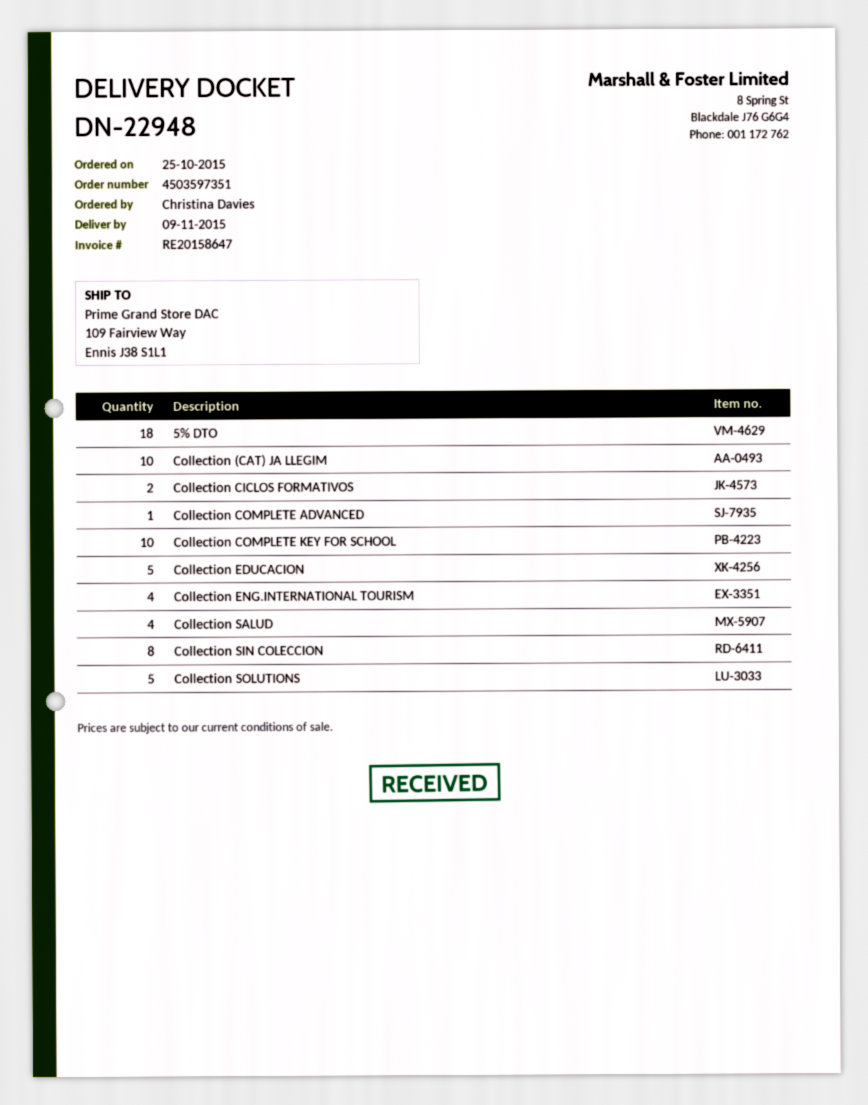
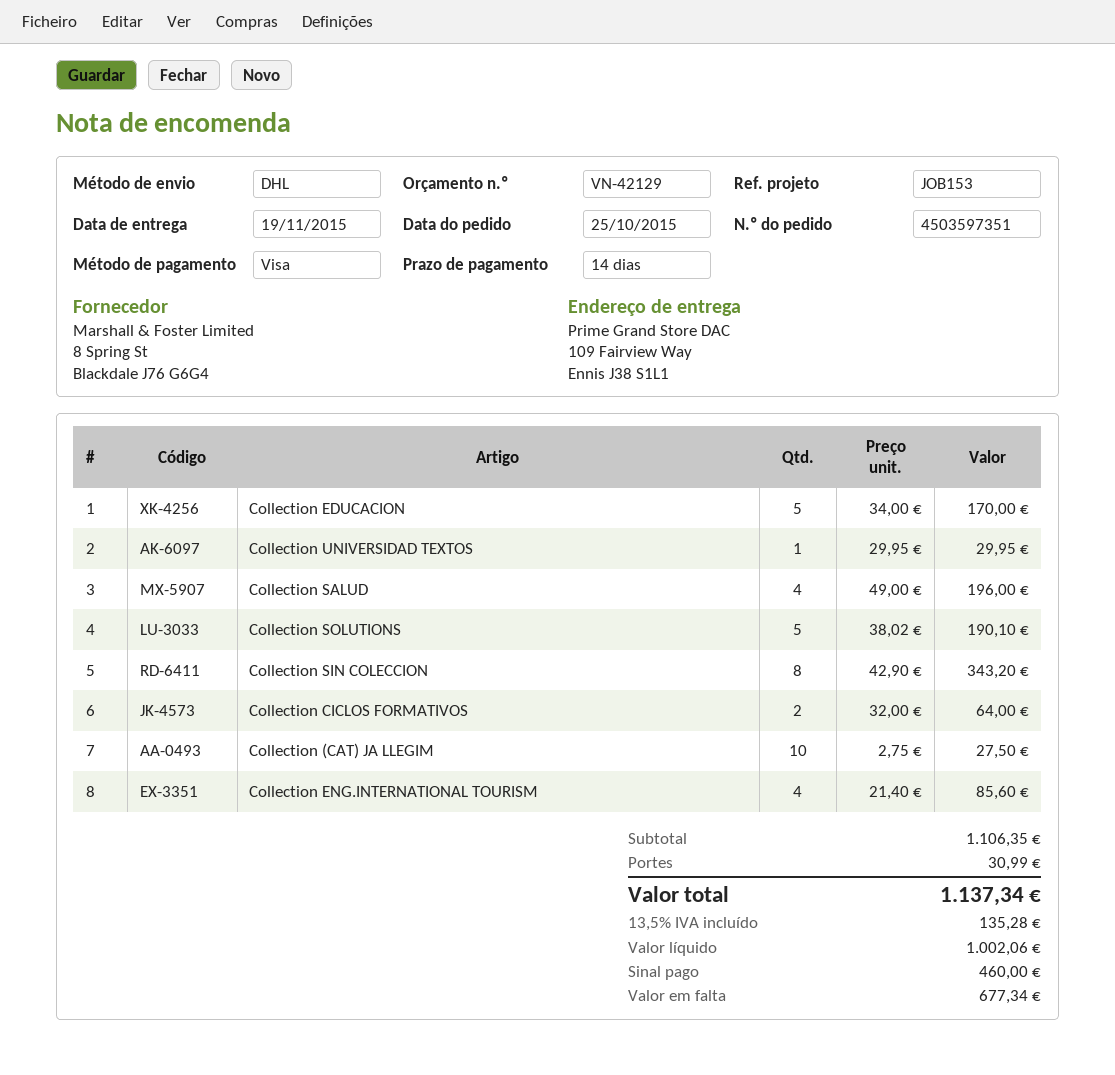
delivery date: 2015-11-09 -> 2015-11-19
5% DTO: 18 -> none
Collection COMPLETE ADVANCED: 1 -> none
Collection COMPLETE KEY FOR SCHOOL: 10 -> none
Collection UNIVERSIDAD TEXTOS: none -> 1

